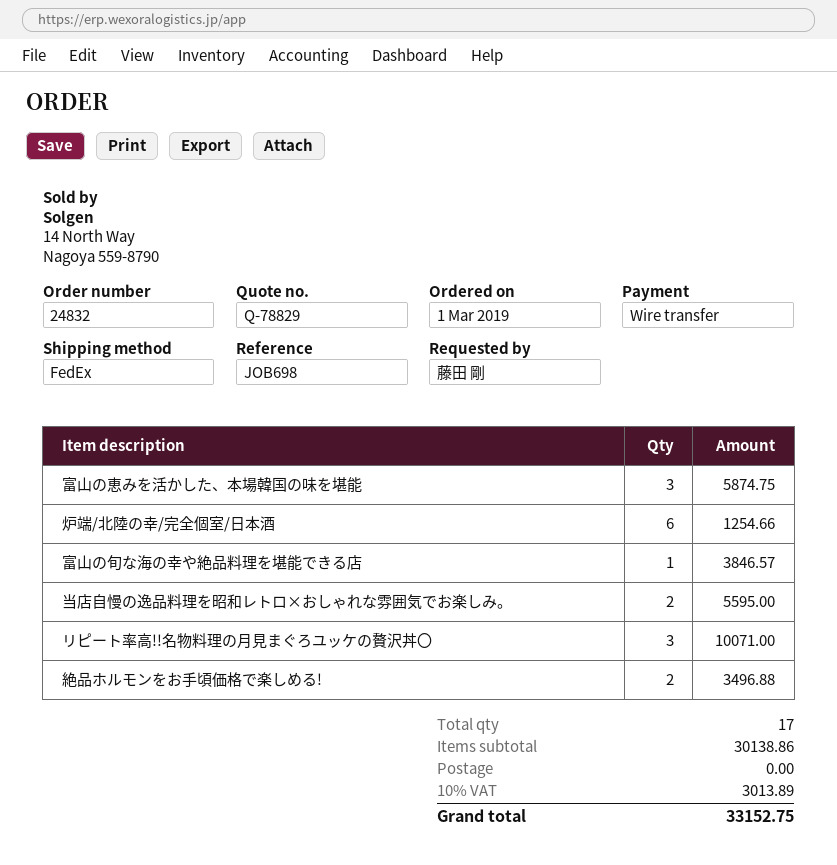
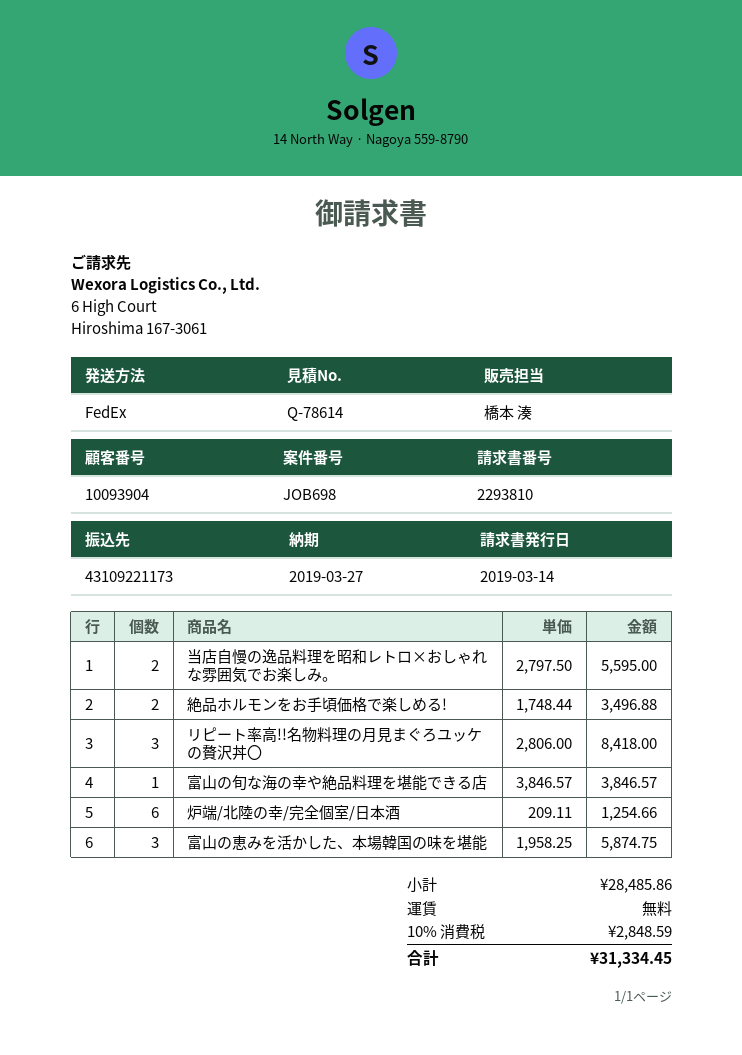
quote number: Q-78829 -> Q-78614
リピート率高!!名物料理の月見まぐろユッケの贅沢丼〇: 3 for 10071.00 -> 3 for 8418.00
subtotal: 30138.86 -> 28485.86
tax: 10% = 3013.89 -> 10% = 2848.59
total: 33152.75 -> 31334.45

